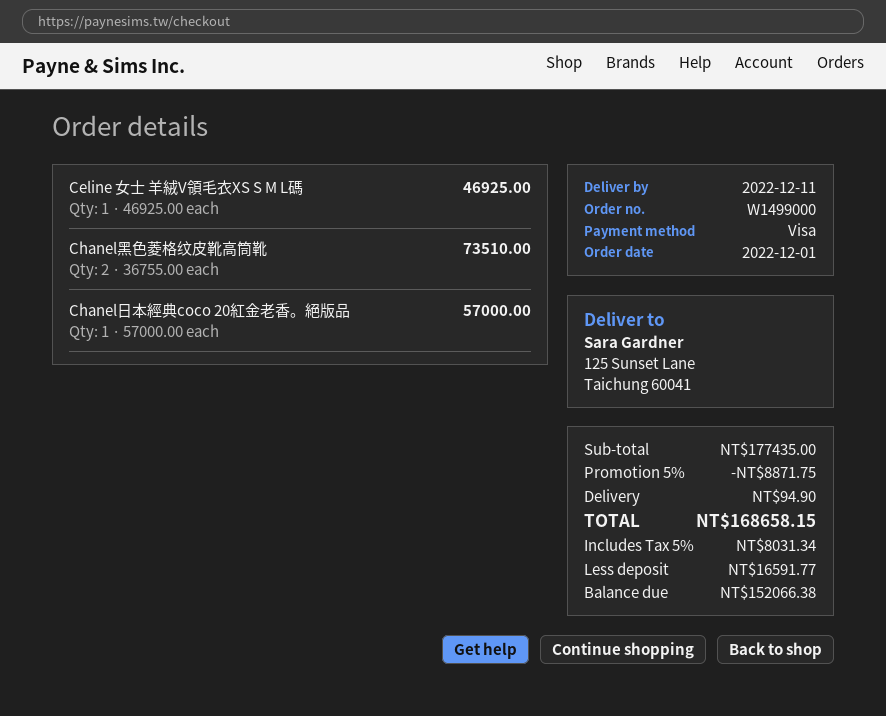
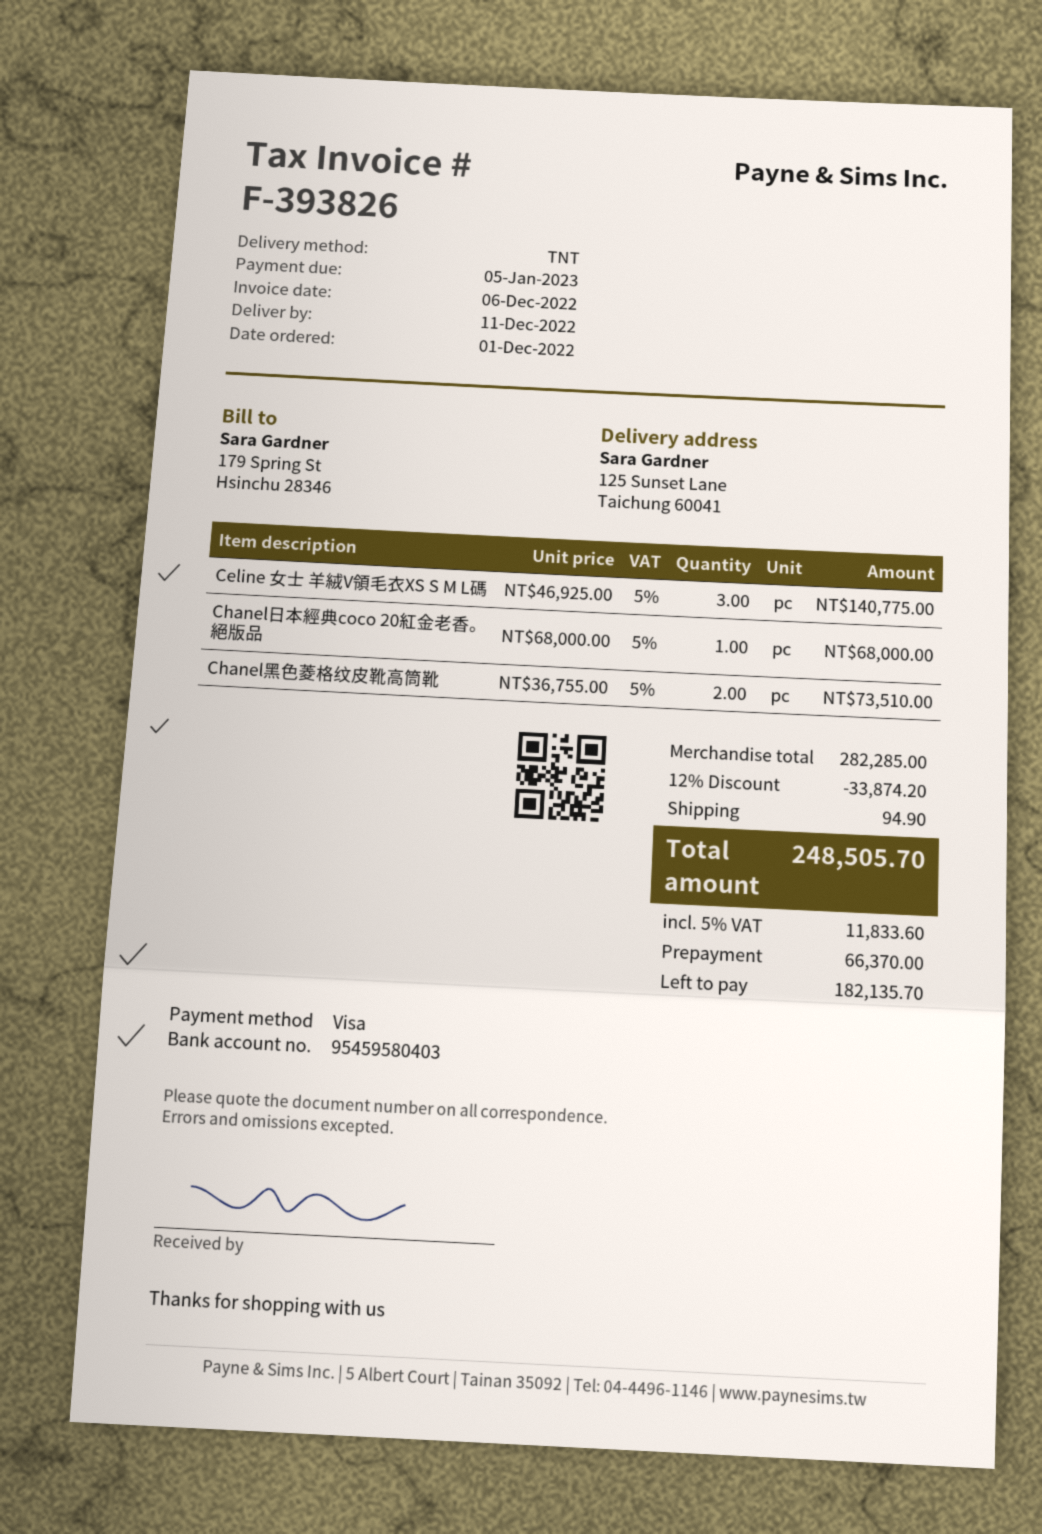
Celine 女士 羊絨V領毛衣XS S M L碼: 1 x 46925.00 = 46925.00 -> 3 x 46925.00 = 140775.00
Chanel日本經典coco 20紅金老香。絕版品: 1 x 57000.00 = 57000.00 -> 1 x 68000.00 = 68000.00
subtotal: 177435.00 -> 282285.00
discount: 5% = 8871.75 -> 12% = 33874.20
tax: 5% = 8031.34 -> 5% = 11833.60
total: 168658.15 -> 248505.70
deposit: 16591.77 -> 66370.00
balance: 152066.38 -> 182135.70

